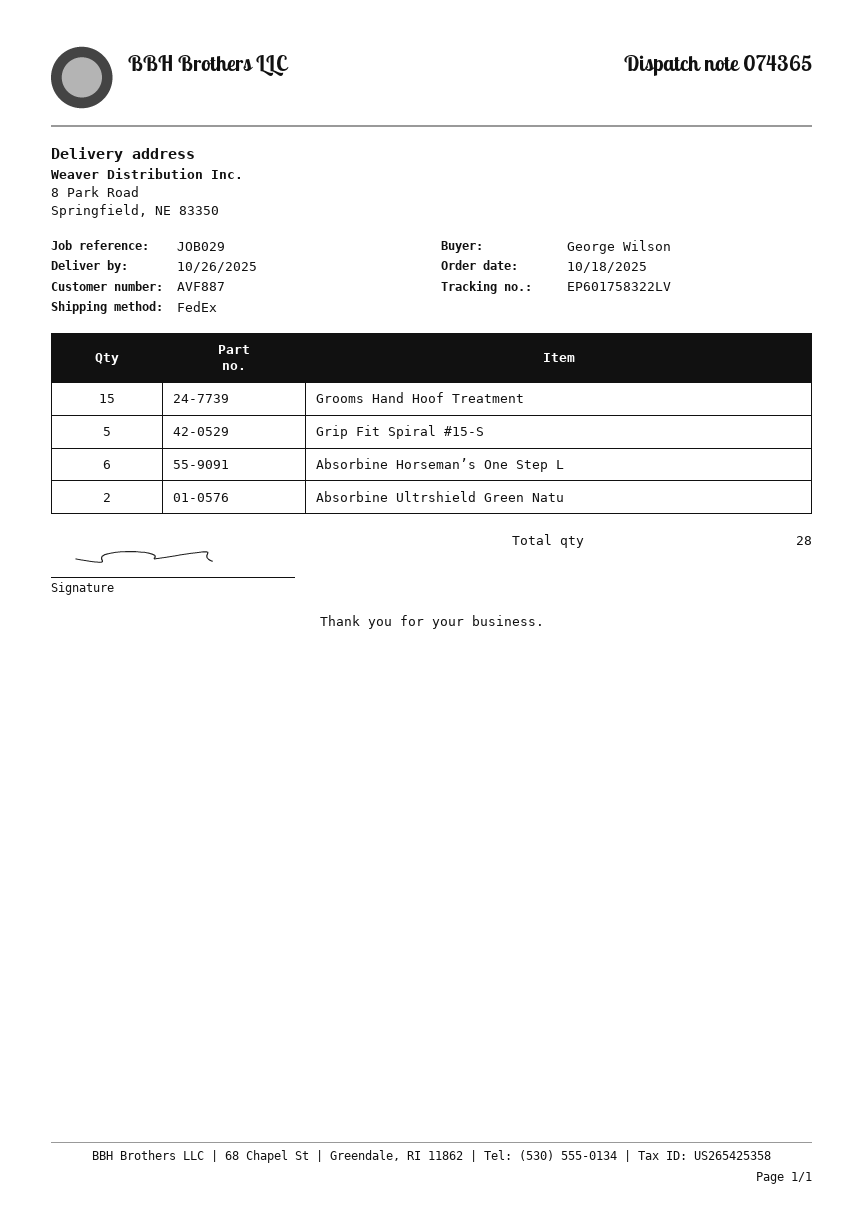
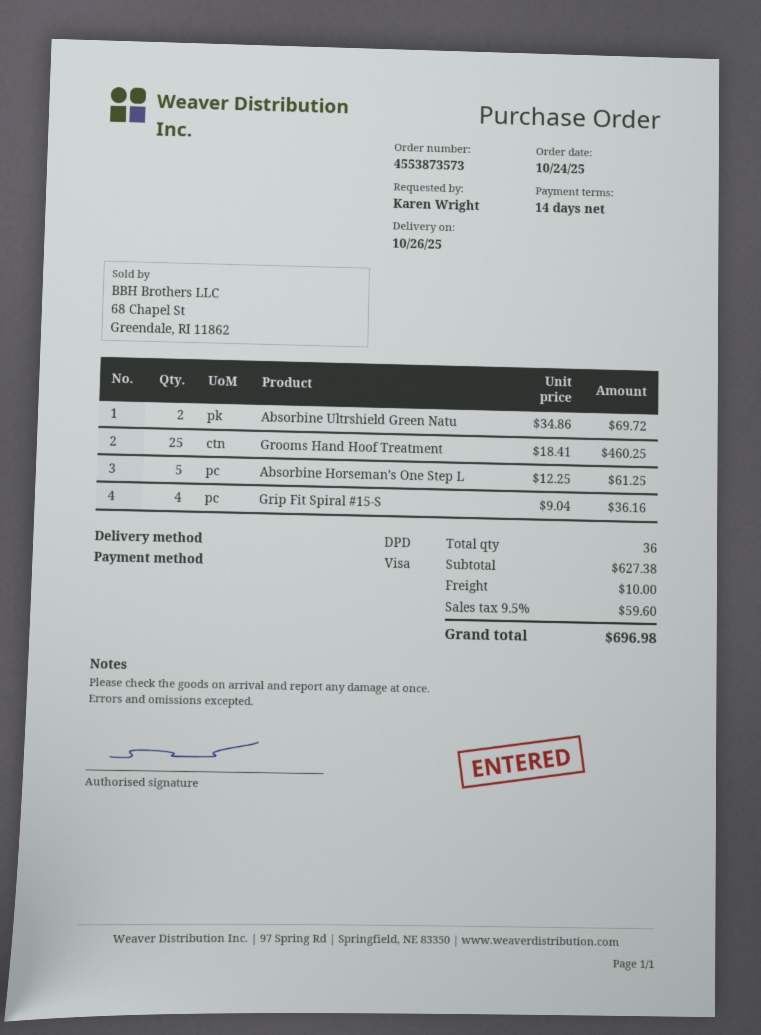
order date: 2025-10-18 -> 2025-10-24
ordered by: George Wilson -> Karen Wright
shipping method: FedEx -> DPD
Grooms Hand Hoof Treatment: 15 -> 25
Grip Fit Spiral #15-S: 5 -> 4
Absorbine Horseman’s One Step L: 6 -> 5
total quantity: 28 -> 36

